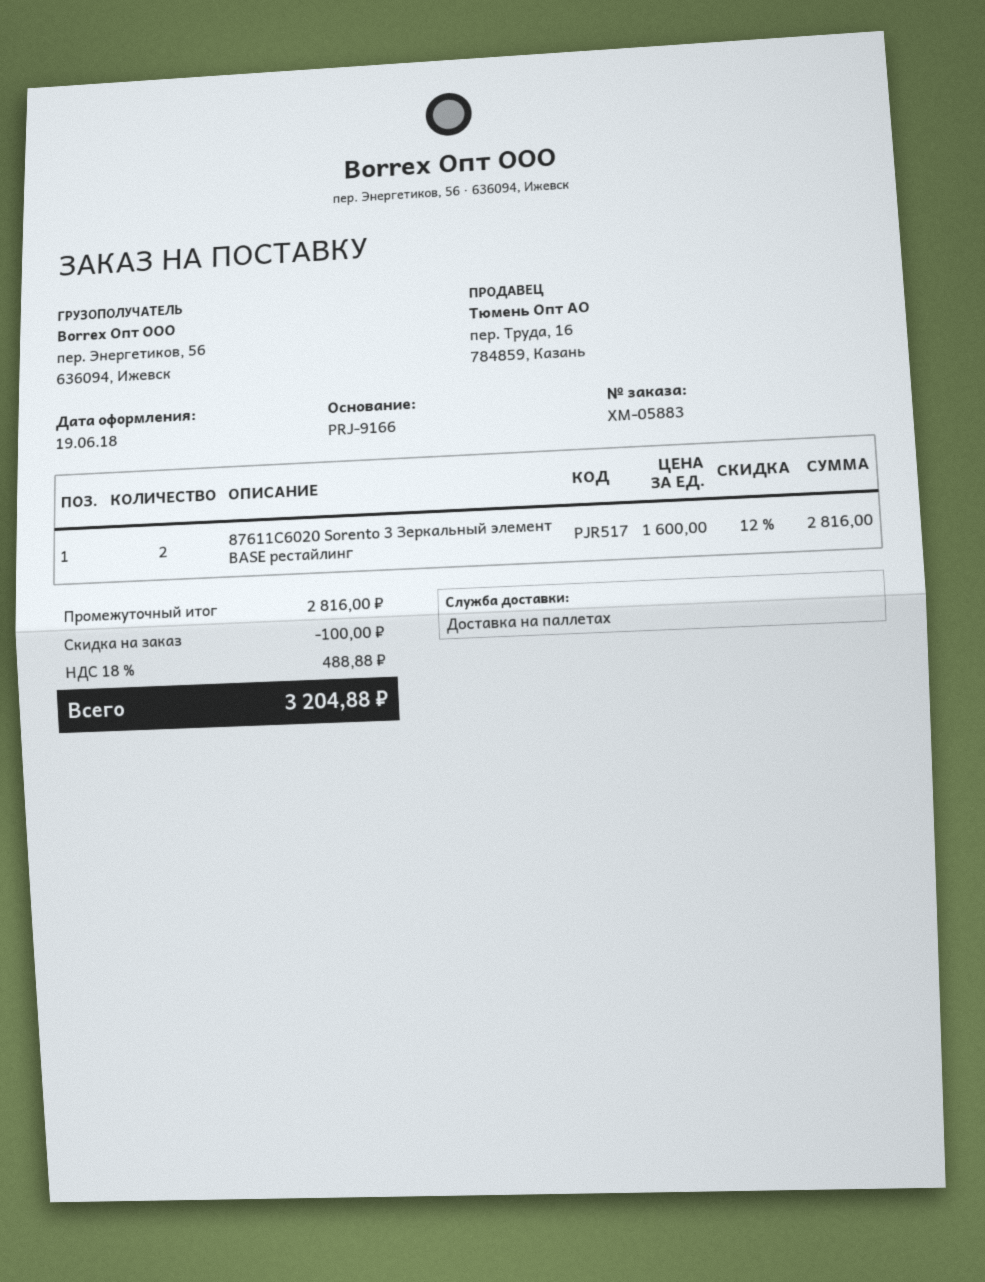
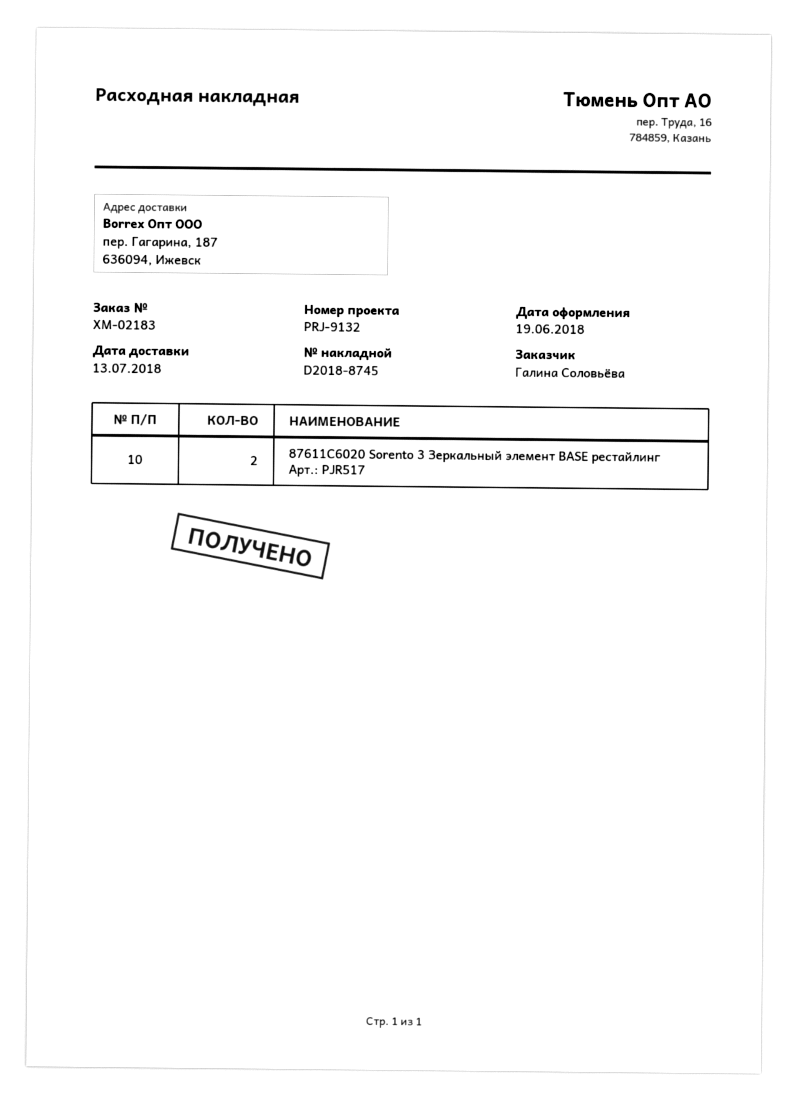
order number: XM-05883 -> XM-02183
reference: PRJ-9166 -> PRJ-9132
ship to: пер. Энергетиков, 56, 636094, Ижевск -> пер. Гагарина, 187, 636094, Ижевск

